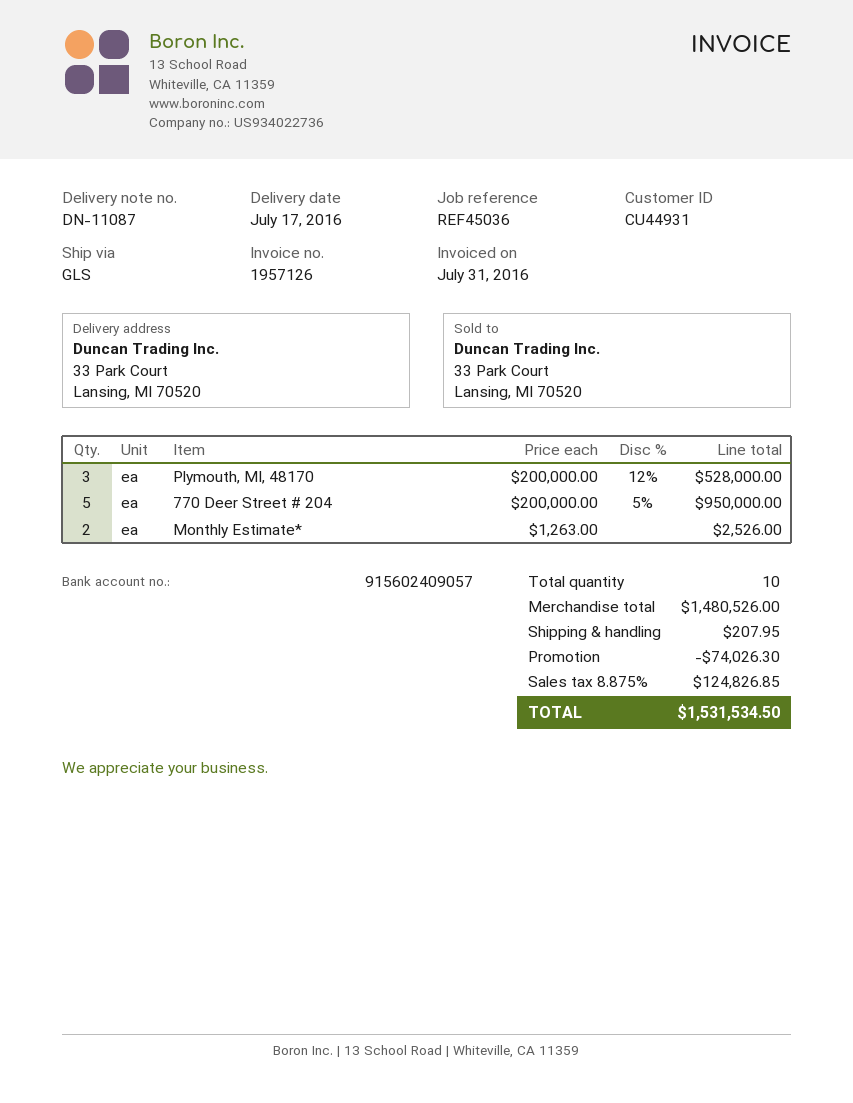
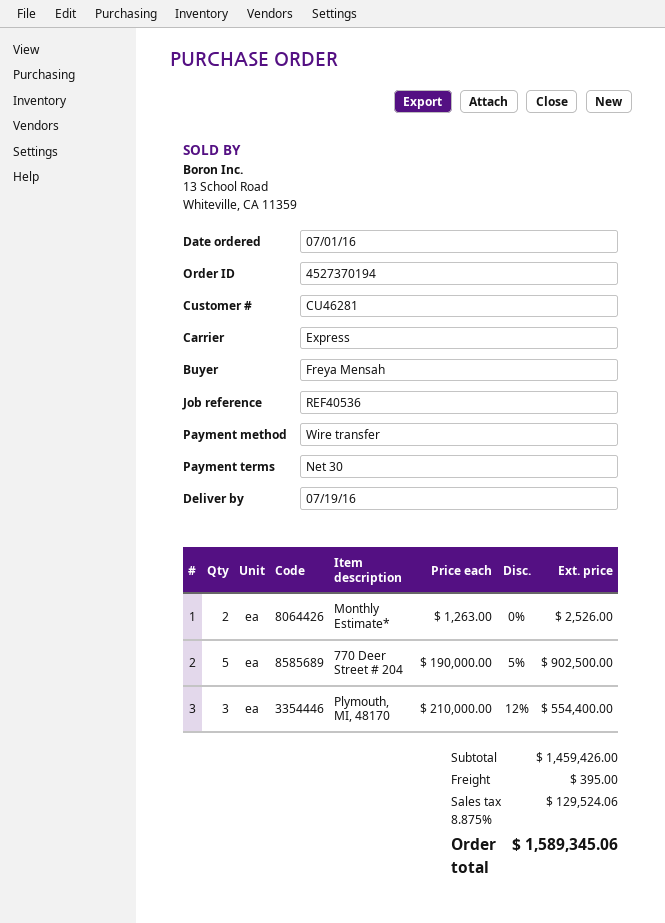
delivery date: 2016-07-17 -> 2016-07-19
customer number: CU44931 -> CU46281
reference: REF45036 -> REF40536
shipping method: GLS -> express
Plymouth, MI, 48170: 3 x 200000.00 - 12% = 528000.00 -> 3 x 210000.00 - 12% = 554400.00
770 Deer Street # 204: 5 x 200000.00 - 5% = 950000.00 -> 5 x 190000.00 - 5% = 902500.00
subtotal: 1480526.00 -> 1459426.00
discount: 74026.30 -> none
shipping: 207.95 -> 395.00
tax: 8.875% = 124826.85 -> 8.875% = 129524.06
total: 1531534.50 -> 1589345.06

